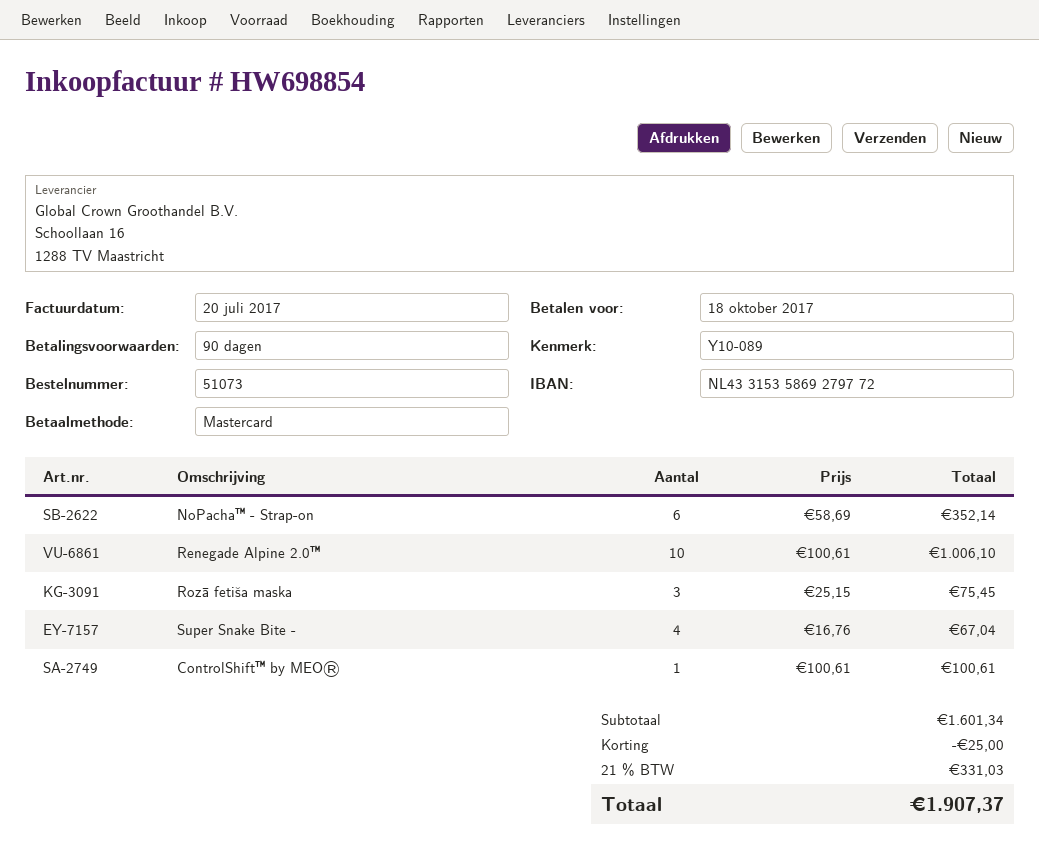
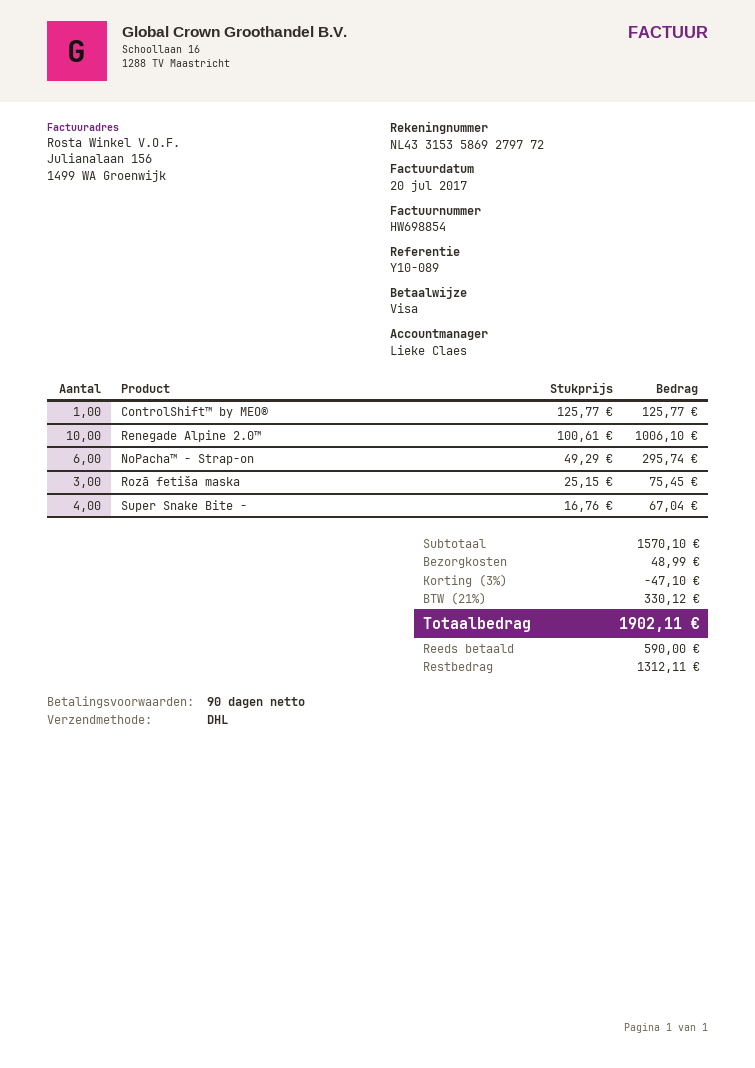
payment method: Mastercard -> Visa
NoPacha™ - Strap-on: 6 x 58.69 = 352.14 -> 6 x 49.29 = 295.74
ControlShift™ by MEO®: 1 x 100.61 = 100.61 -> 1 x 125.77 = 125.77
subtotal: 1601.34 -> 1570.10
discount: 25.00 -> 47.10
shipping: none -> 48.99
tax: 21% = 331.03 -> 21% = 330.12
total: 1907.37 -> 1902.11

